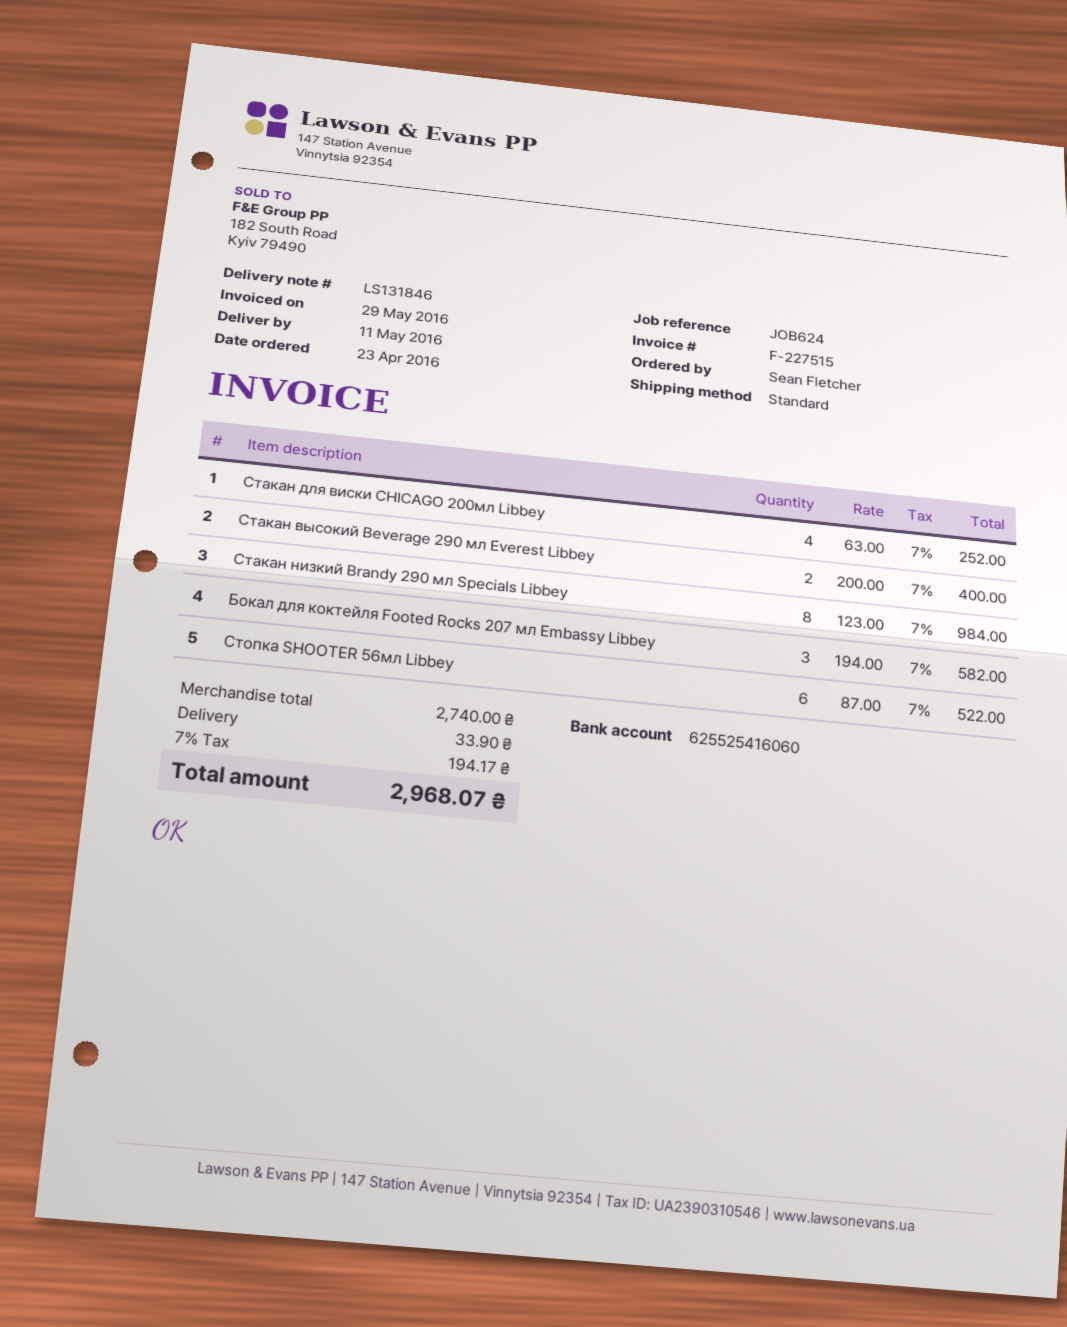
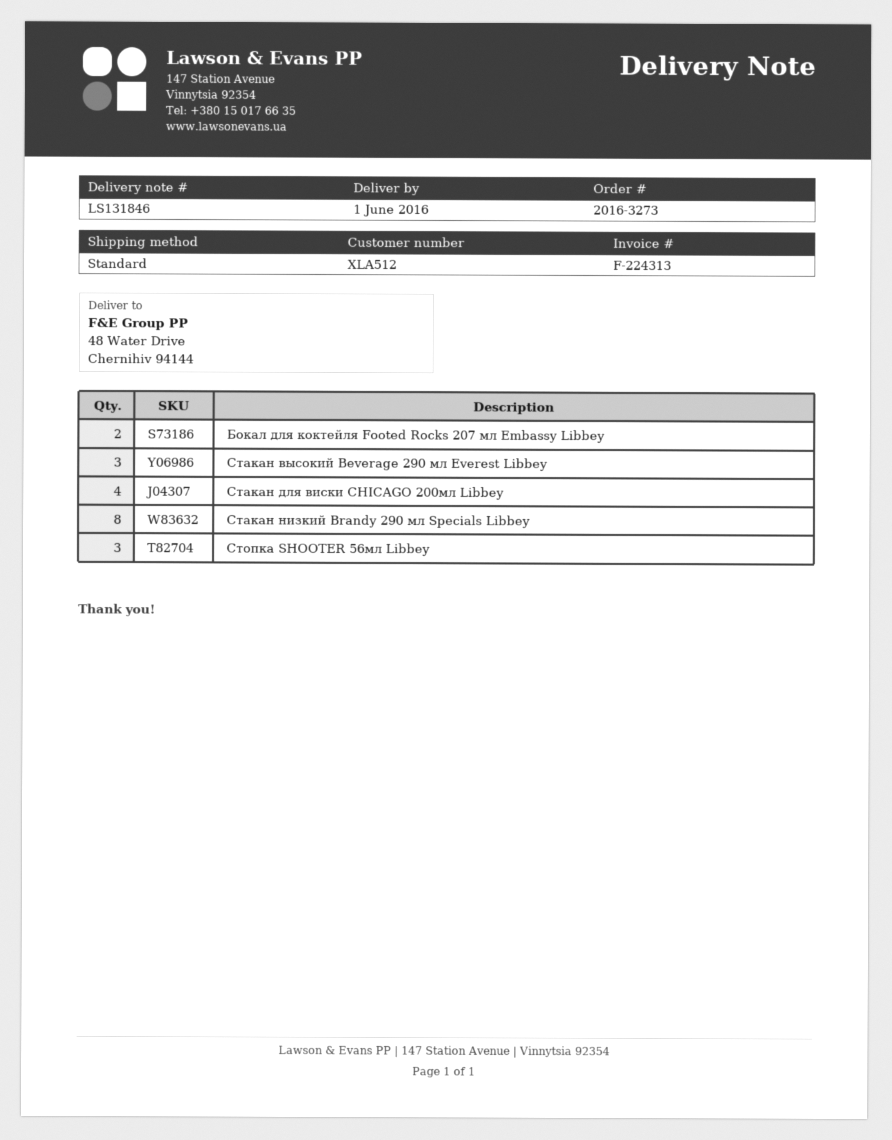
delivery date: 2016-05-11 -> 2016-06-01
invoice number: F-227515 -> F-224313
Стакан высокий Beverage 290 мл Everest Libbey: 2 -> 3
Бокал для коктейля Footed Rocks 207 мл Embassy Libbey: 3 -> 2
Стопка SHOOTER 56мл Libbey: 6 -> 3

